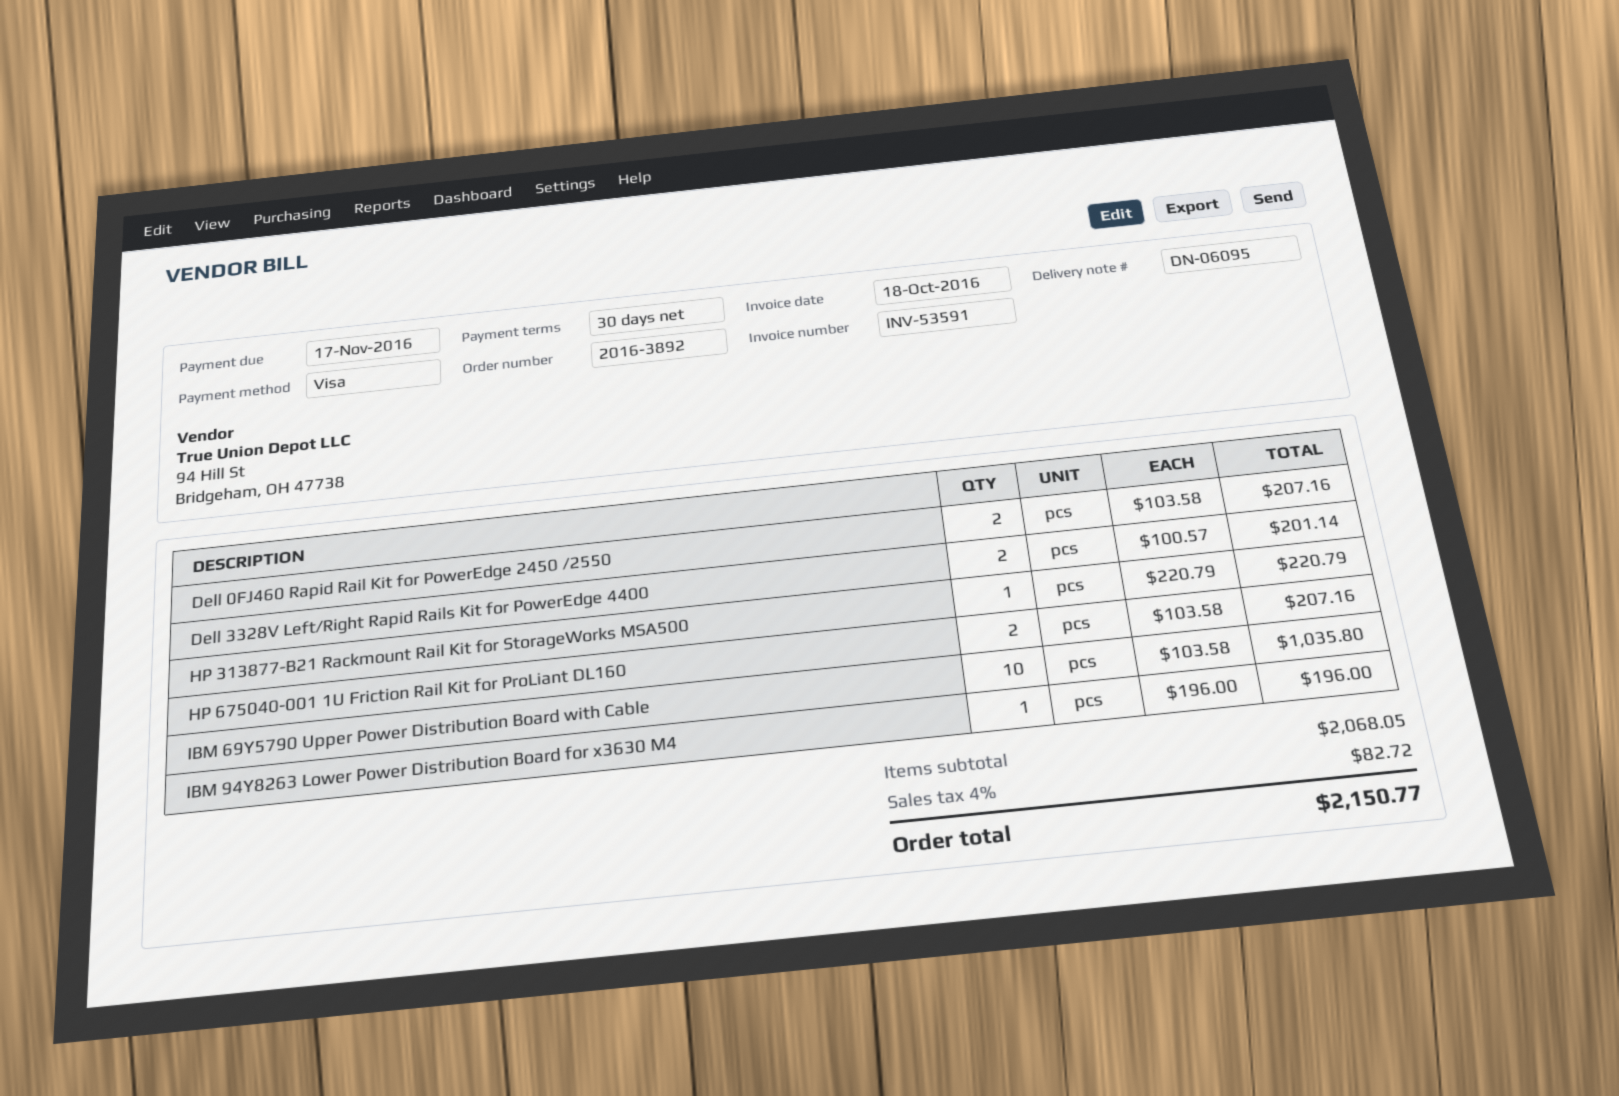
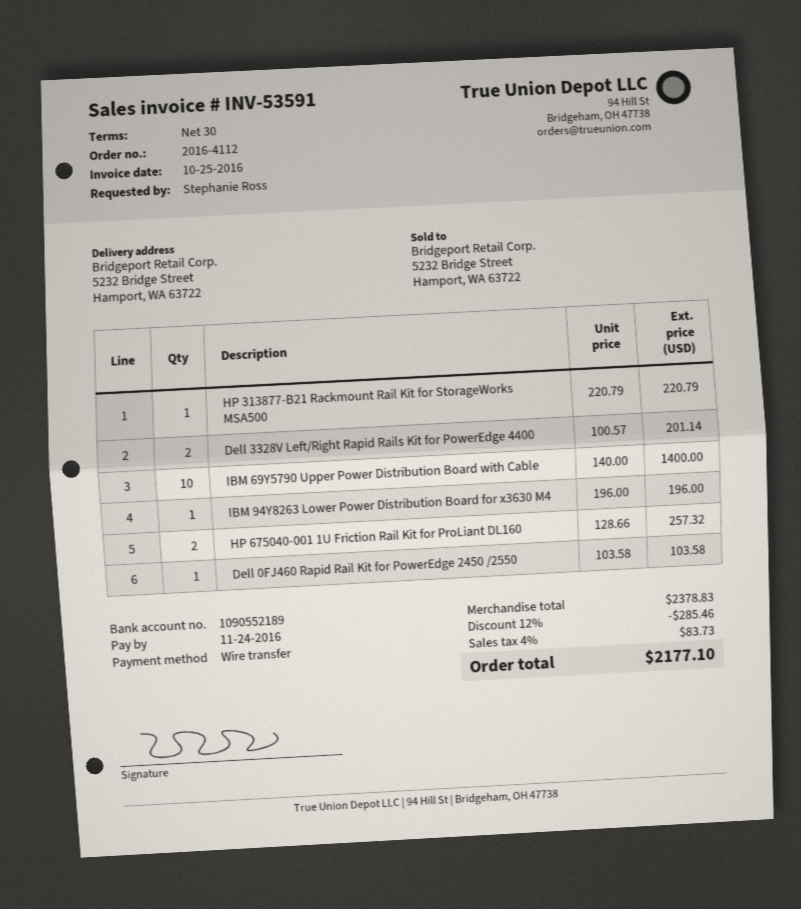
order number: 2016-3892 -> 2016-4112
invoice date: 2016-10-18 -> 2016-10-25
due date: 2016-11-17 -> 2016-11-24
payment method: Visa -> bank transfer
Dell 0FJ460 Rapid Rail Kit for PowerEdge 2450 /2550: 2 x 103.58 = 207.16 -> 1 x 103.58 = 103.58
HP 675040-001 1U Friction Rail Kit for ProLiant DL160: 2 x 103.58 = 207.16 -> 2 x 128.66 = 257.32
IBM 69Y5790 Upper Power Distribution Board with Cable: 10 x 103.58 = 1035.80 -> 10 x 140.00 = 1400.00
subtotal: 2068.05 -> 2378.83
discount: none -> 12% = 285.46
tax: 4% = 82.72 -> 4% = 83.73
total: 2150.77 -> 2177.10

